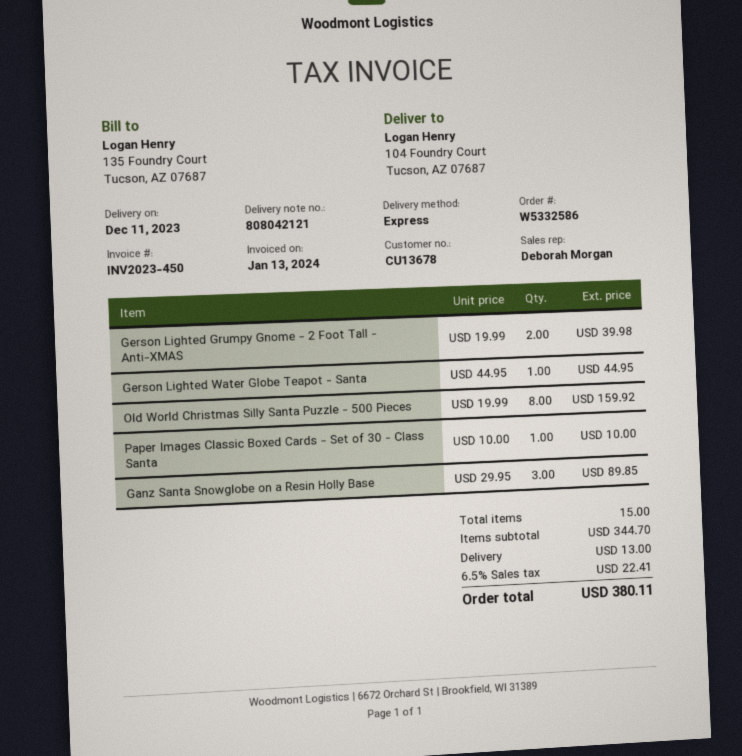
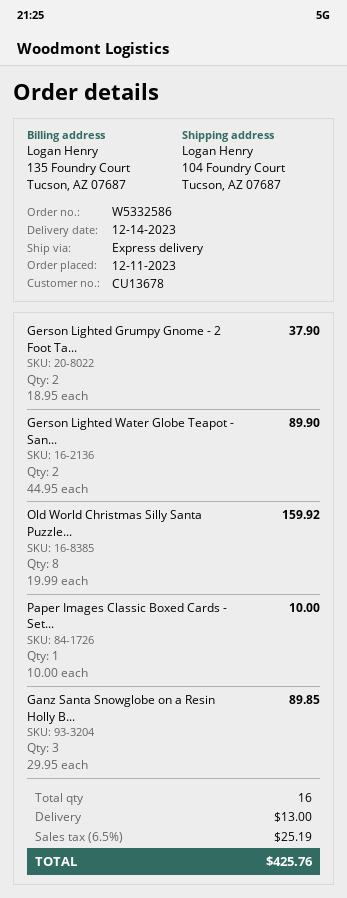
delivery date: 2023-12-11 -> 2023-12-14
Gerson Lighted Grumpy Gnome - 2 Foot Tall - Anti-XMAS: 2 x 19.99 = 39.98 -> 2 x 18.95 = 37.90
Gerson Lighted Water Globe Teapot - Santa: 1 x 44.95 = 44.95 -> 2 x 44.95 = 89.90
total quantity: 15 -> 16
tax: 6.5% = 22.41 -> 6.5% = 25.19
total: 380.11 -> 425.76

